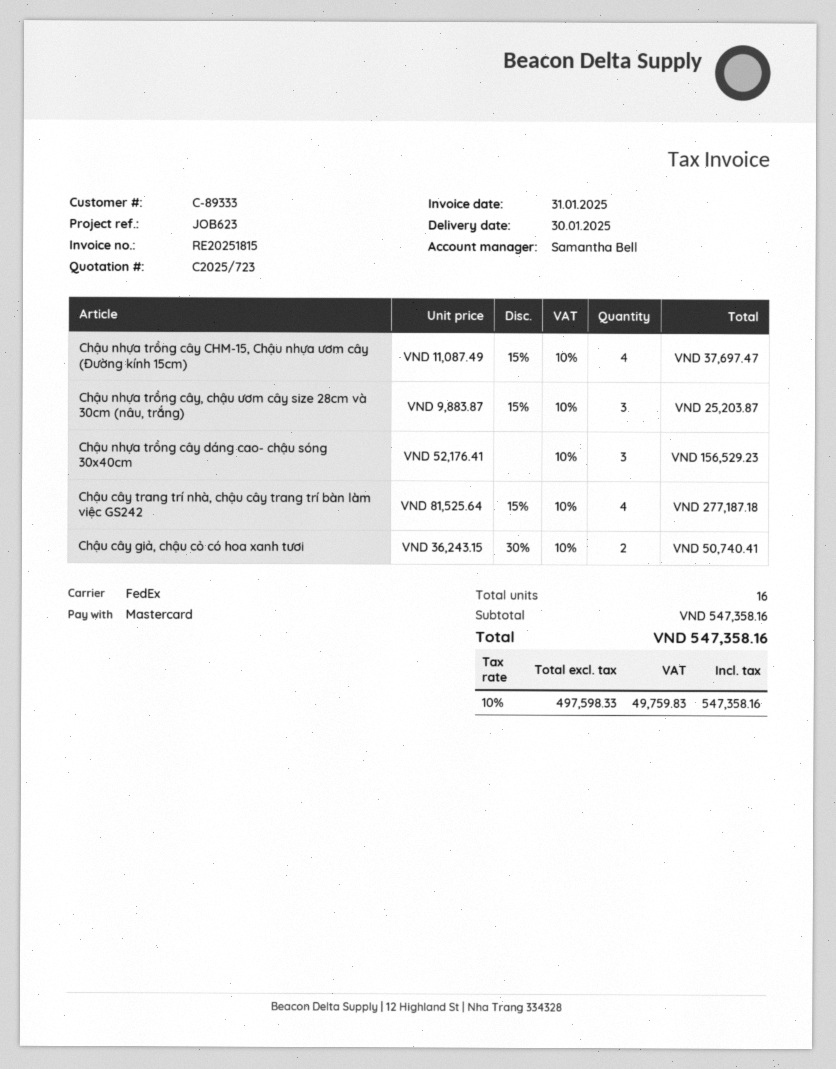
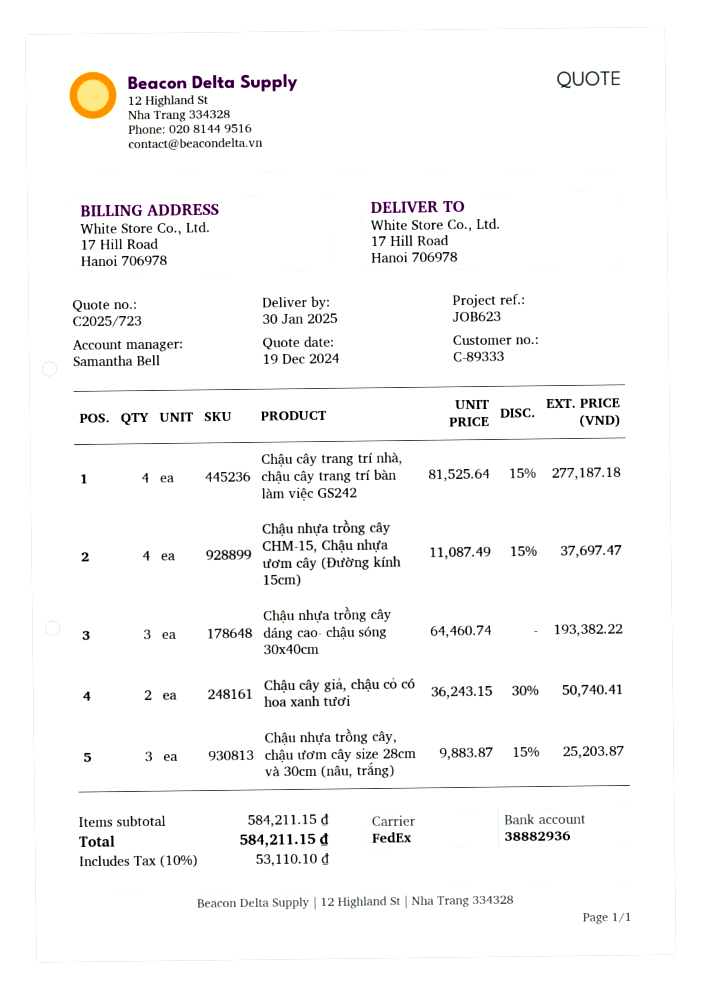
Chậu nhựa trồng cây dáng cao- chậu sóng 30x40cm: 3 x 52176.41 = 156529.23 -> 3 x 64460.74 = 193382.22
subtotal: 547358.16 -> 584211.15
tax: 10% = 49759.83 -> 10% = 53110.10
total: 547358.16 -> 584211.15

